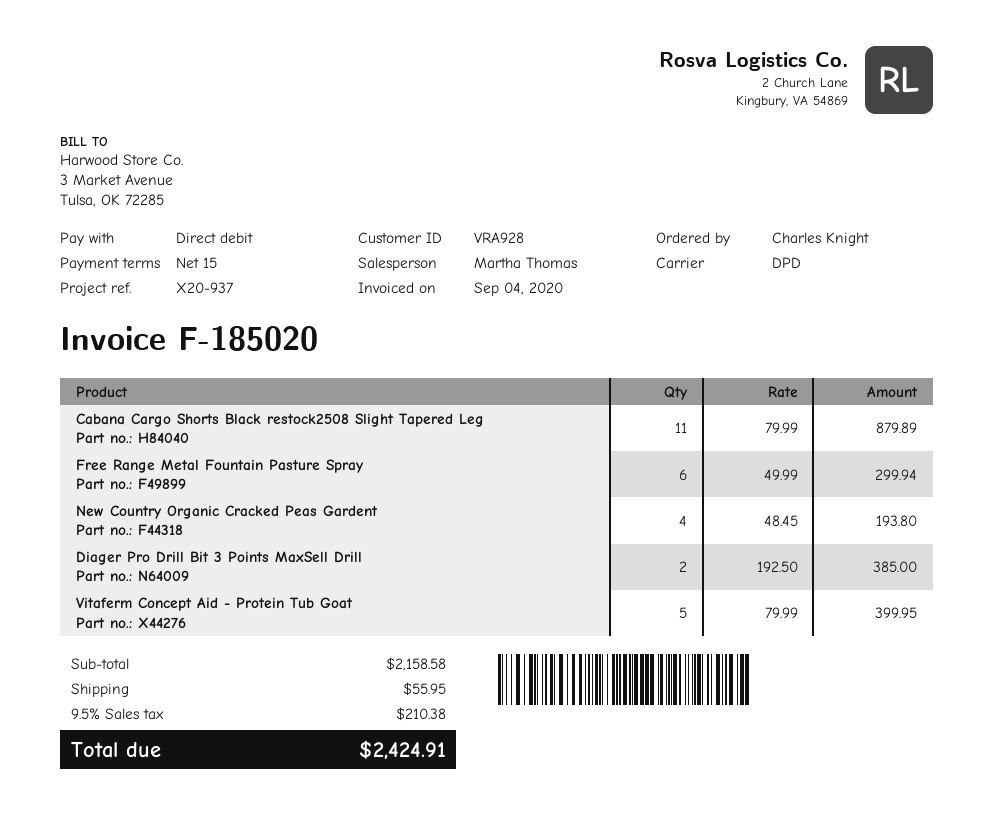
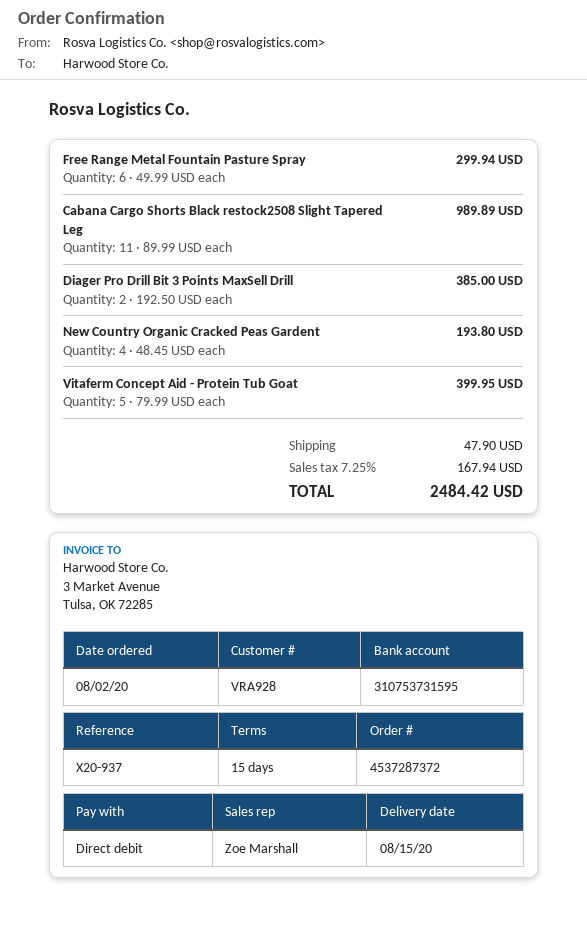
sales rep: Martha Thomas -> Zoe Marshall
Cabana Cargo Shorts Black restock2508 Slight Tapered Leg: 11 x 79.99 = 879.89 -> 11 x 89.99 = 989.89
shipping: 55.95 -> 47.90
tax: 9.5% = 210.38 -> 7.25% = 167.94
total: 2424.91 -> 2484.42

